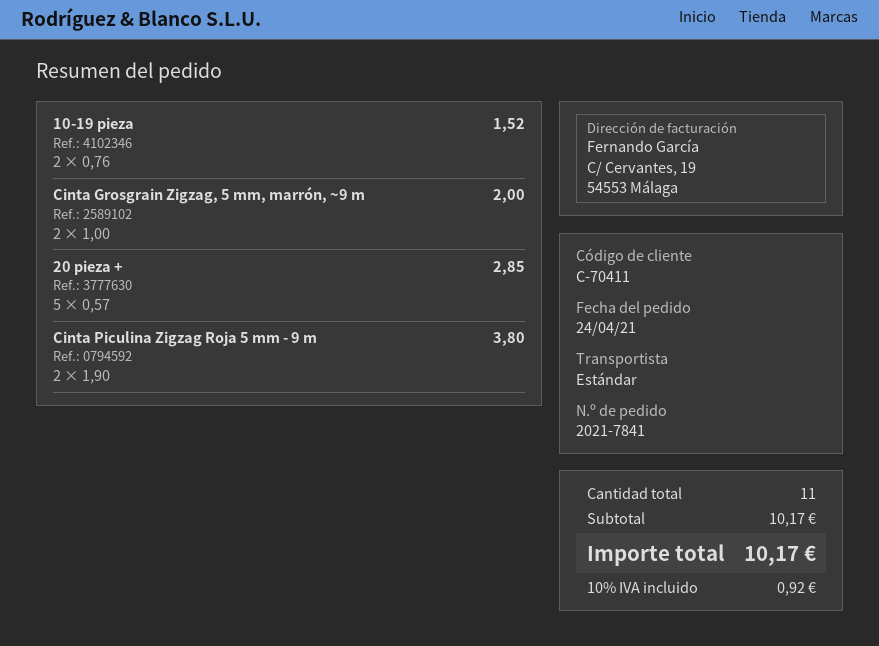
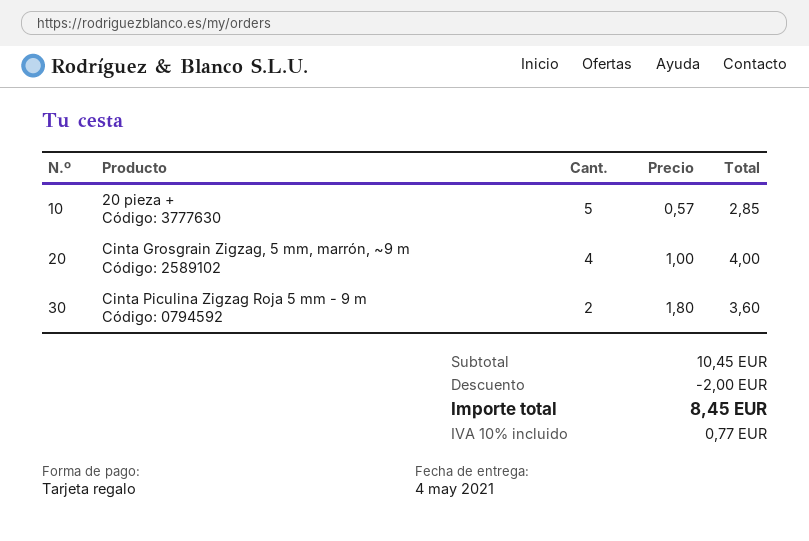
10-19 pieza: 2 x 0.76 = 1.52 -> none
Cinta Grosgrain Zigzag, 5 mm, marrón, ~9 m: 2 x 1.00 = 2.00 -> 4 x 1.00 = 4.00
Cinta Piculina Zigzag Roja 5 mm - 9 m: 2 x 1.90 = 3.80 -> 2 x 1.80 = 3.60
subtotal: 10.17 -> 10.45
discount: none -> 2.00
tax: 10% = 0.92 -> 10% = 0.77
total: 10.17 -> 8.45

